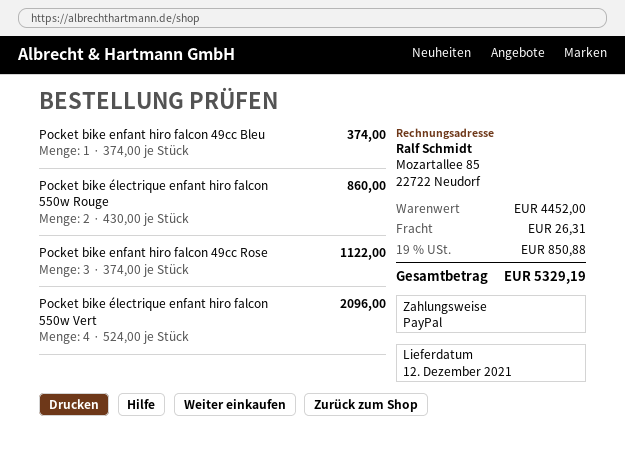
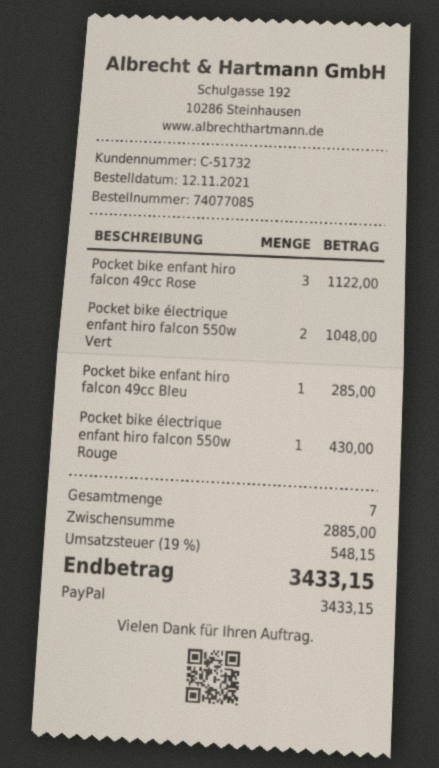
Pocket bike enfant hiro falcon 49cc Bleu: 1 for 374.00 -> 1 for 285.00
Pocket bike électrique enfant hiro falcon 550w Rouge: 2 for 860.00 -> 1 for 430.00
Pocket bike électrique enfant hiro falcon 550w Vert: 4 for 2096.00 -> 2 for 1048.00
subtotal: 4452.00 -> 2885.00
shipping: 26.31 -> none
tax: 19% = 850.88 -> 19% = 548.15
total: 5329.19 -> 3433.15

